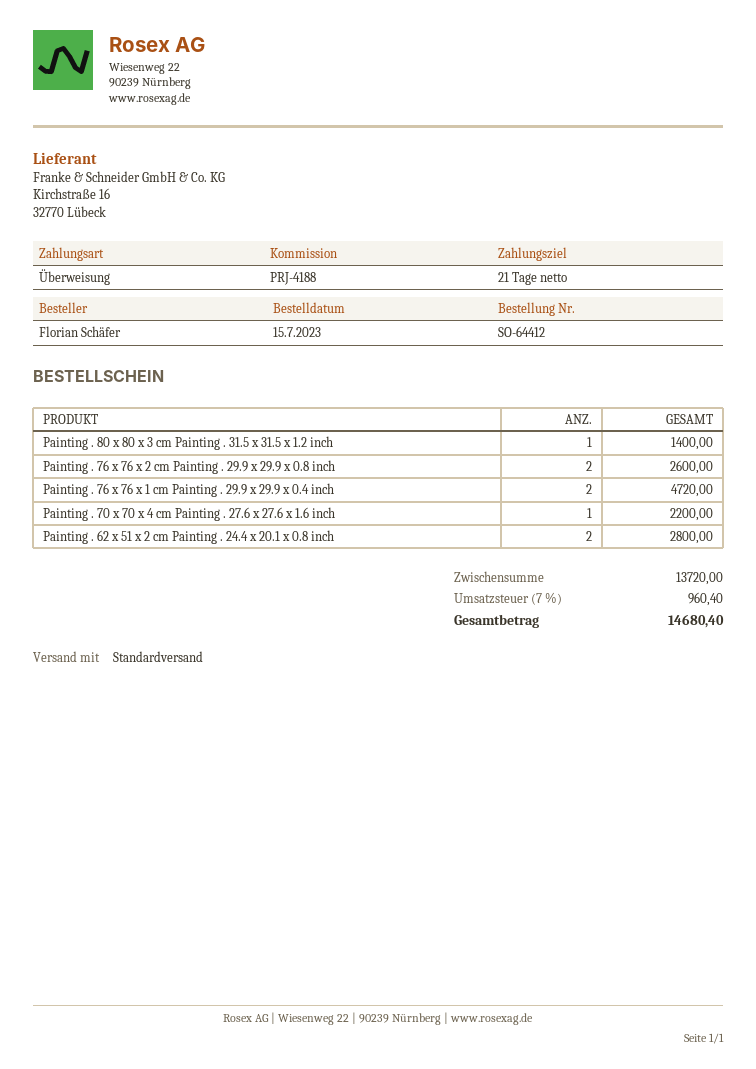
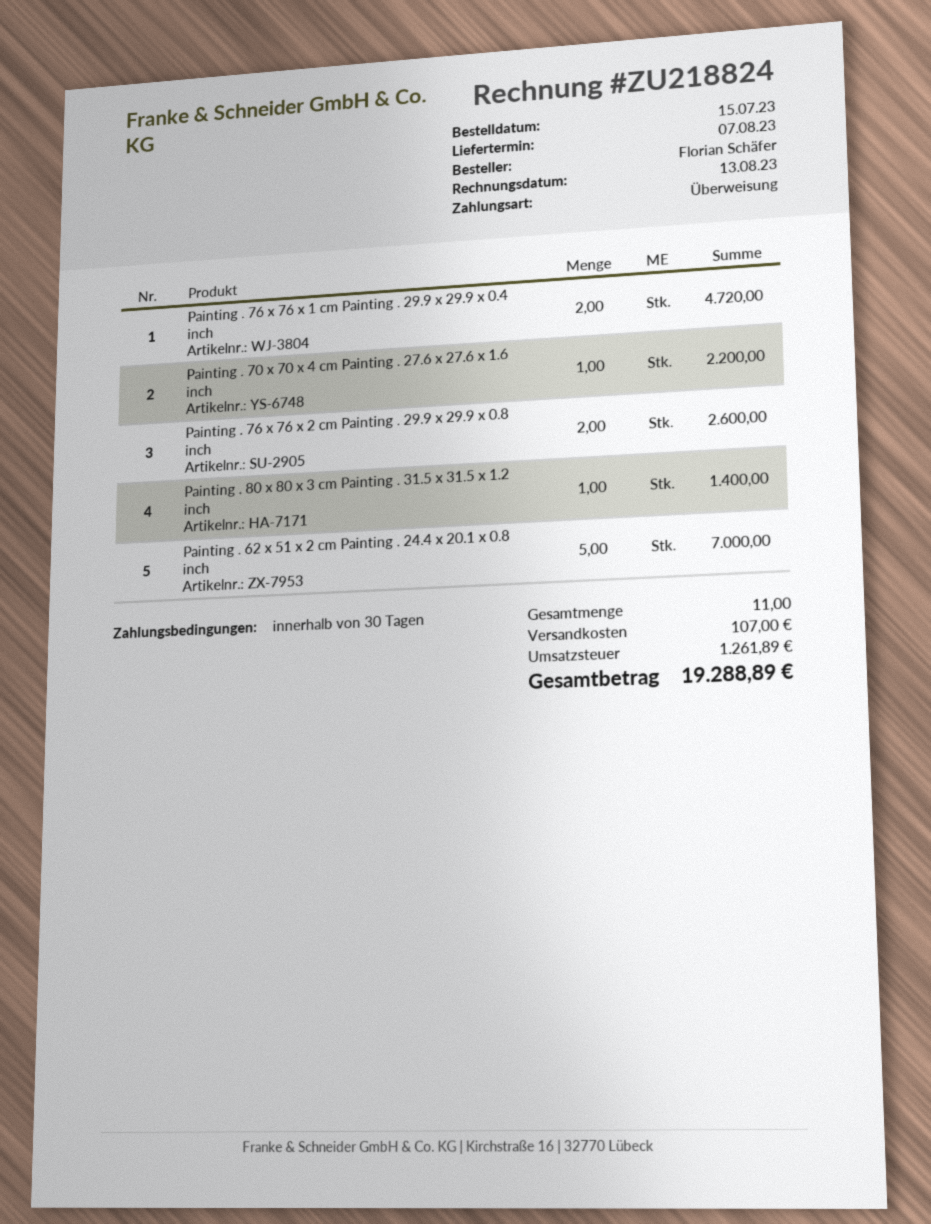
payment terms: 21 days -> 30 days
Painting . 62 x 51 x 2 cm Painting . 24.4 x 20.1 x 0.8 inch: 2 for 2800.00 -> 5 for 7000.00
shipping: none -> 107.00
tax: 960.40 -> 1261.89
total: 14680.40 -> 19288.89

